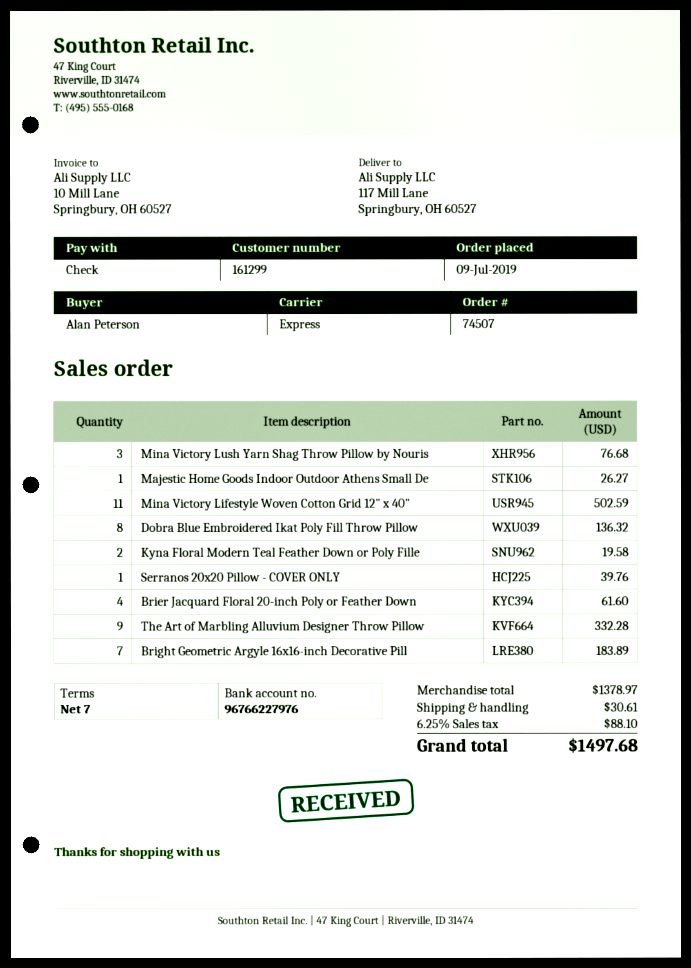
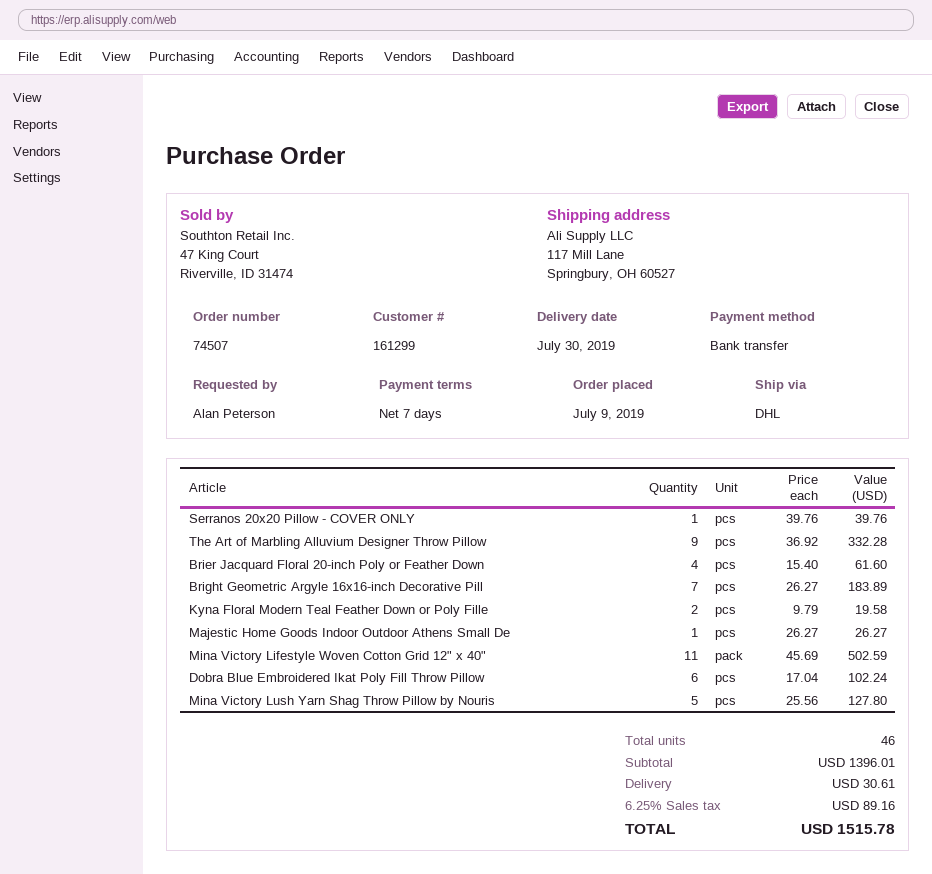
payment method: cheque -> bank transfer
shipping method: express -> DHL
Mina Victory Lush Yarn Shag Throw Pillow by Nouris: 3 for 76.68 -> 5 for 127.80
Dobra Blue Embroidered Ikat Poly Fill Throw Pillow: 8 for 136.32 -> 6 for 102.24
subtotal: 1378.97 -> 1396.01
tax: 6.25% = 88.10 -> 6.25% = 89.16
total: 1497.68 -> 1515.78

